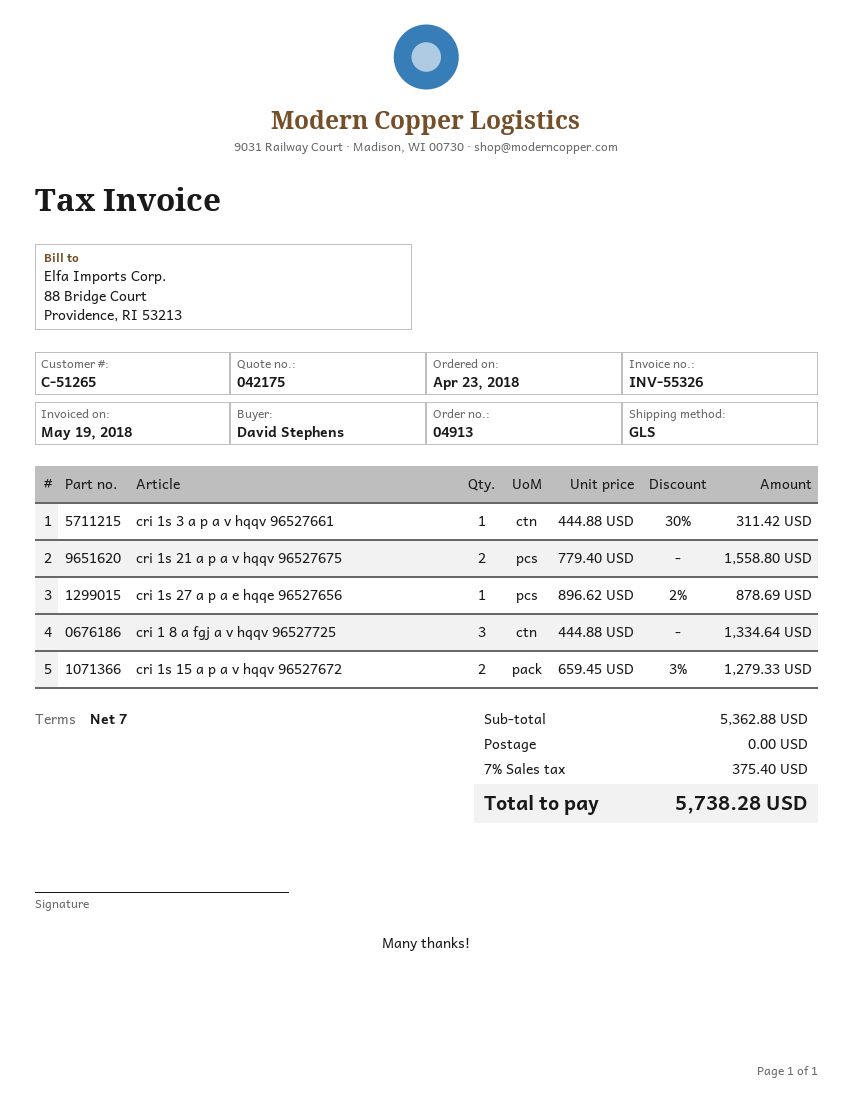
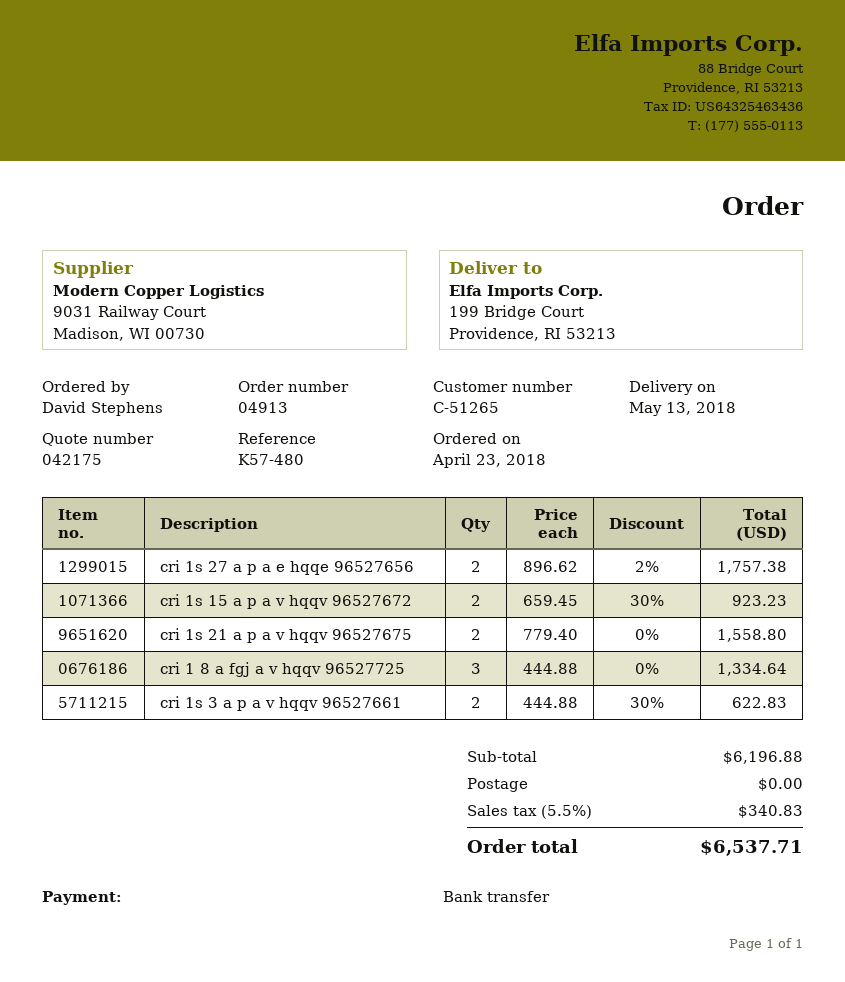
cri 1s 3 a p a v hqqv 96527661: 1 x 444.88 - 30% = 311.42 -> 2 x 444.88 - 30% = 622.83
cri 1s 27 a p a e hqqe 96527656: 1 x 896.62 - 2% = 878.69 -> 2 x 896.62 - 2% = 1757.38
cri 1s 15 a p a v hqqv 96527672: 2 x 659.45 - 3% = 1279.33 -> 2 x 659.45 - 30% = 923.23
subtotal: 5362.88 -> 6196.88
tax: 7% = 375.40 -> 5.5% = 340.83
total: 5738.28 -> 6537.71

